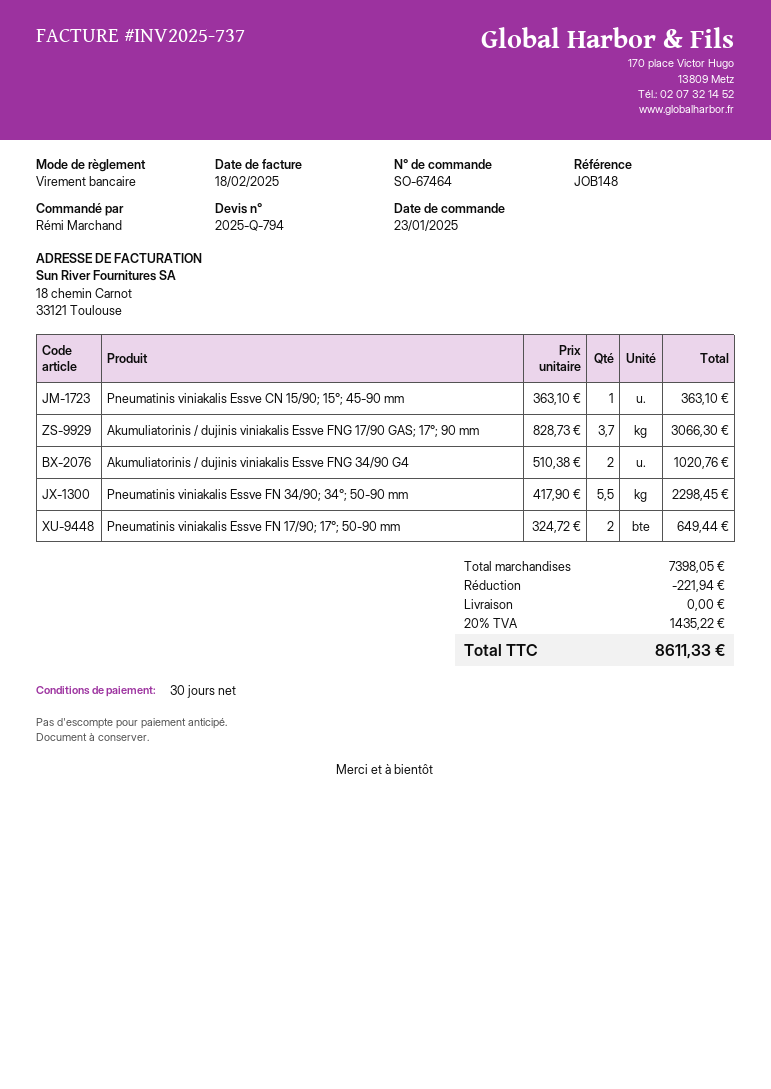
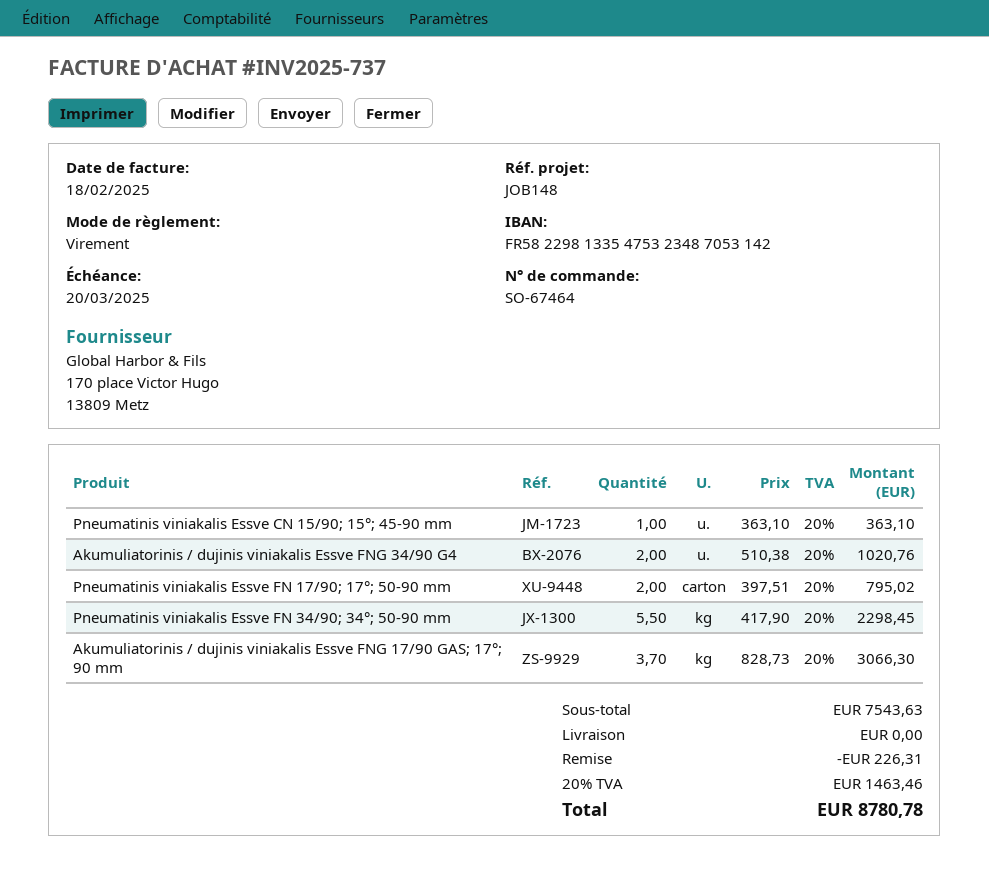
Pneumatinis viniakalis Essve FN 17/90; 17°; 50-90 mm: 2 x 324.72 = 649.44 -> 2 x 397.51 = 795.02
subtotal: 7398.05 -> 7543.63
discount: 221.94 -> 226.31
tax: 20% = 1435.22 -> 20% = 1463.46
total: 8611.33 -> 8780.78

